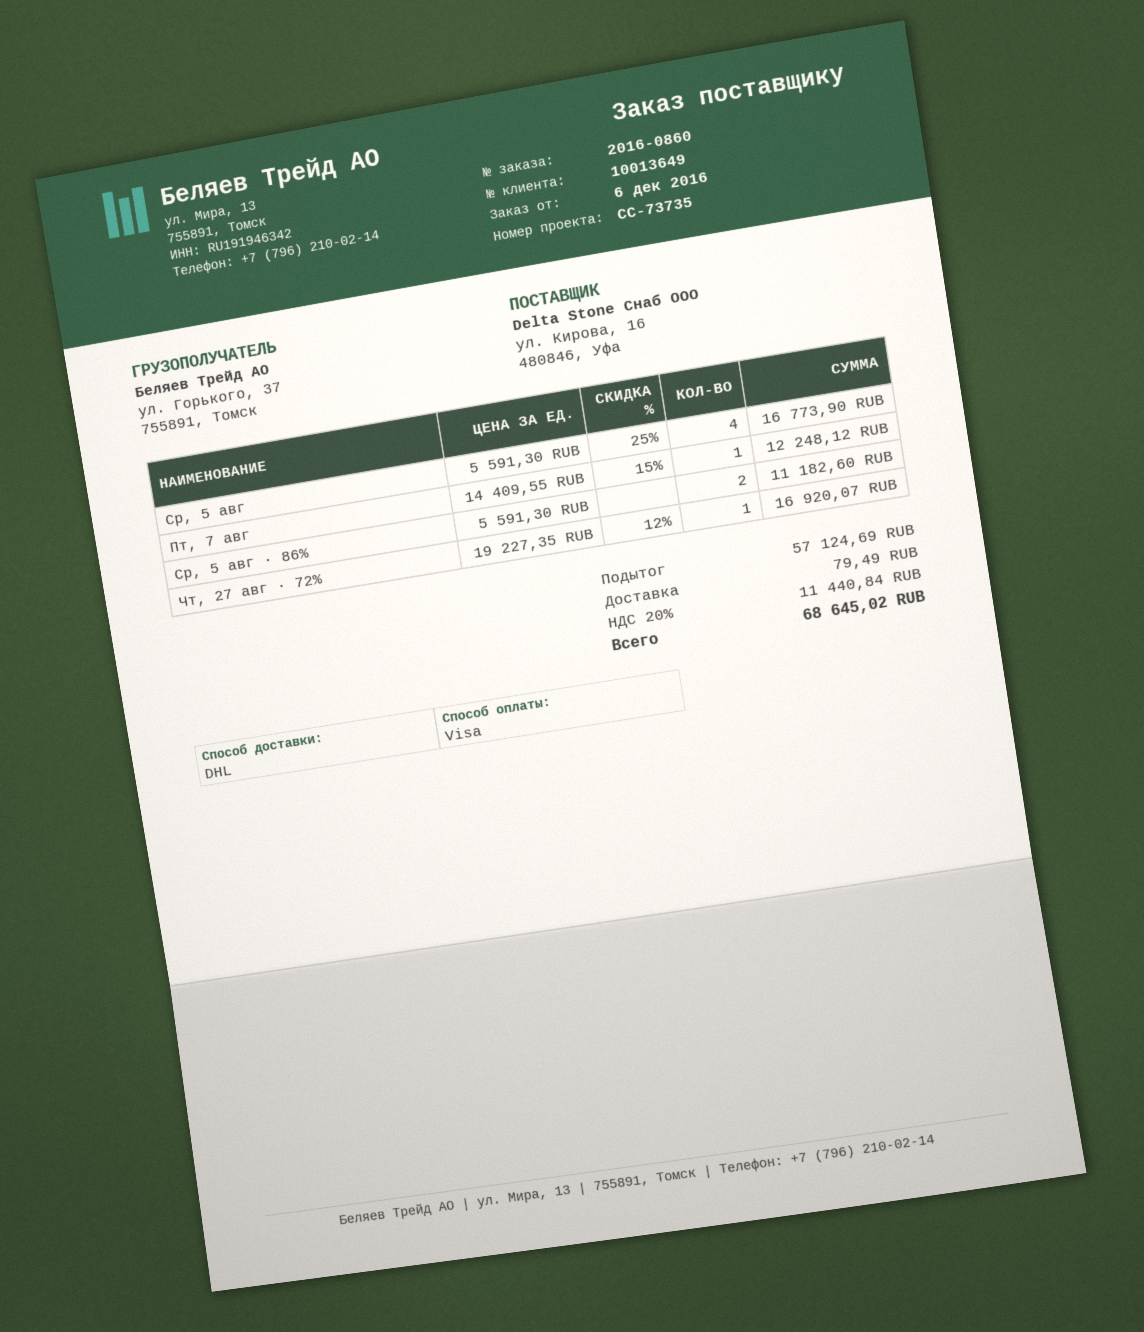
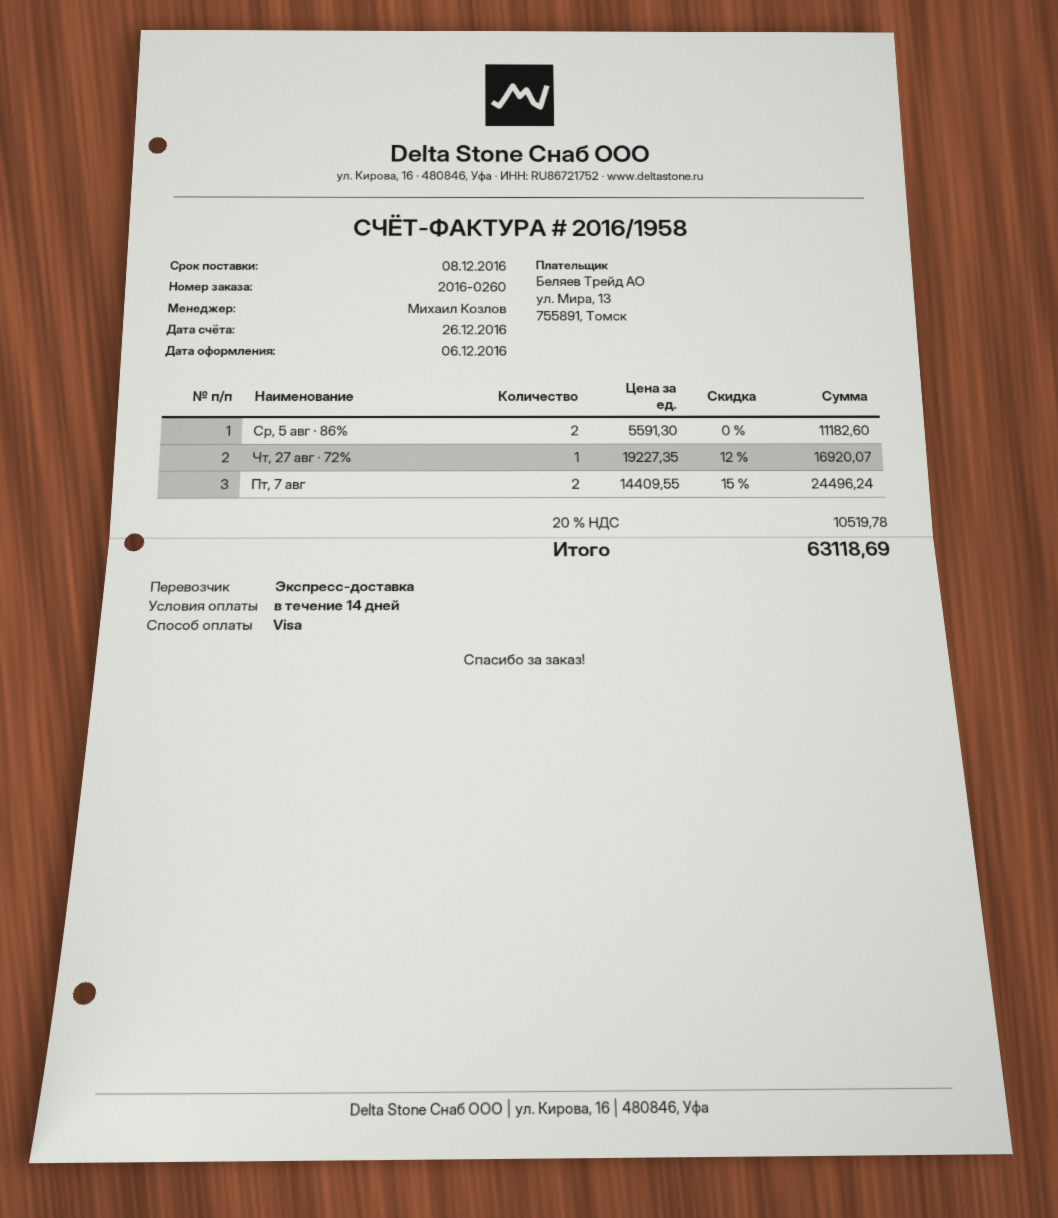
order number: 2016-0860 -> 2016-0260
shipping method: DHL -> express
Ср, 5 авг: 4 x 5591.30 - 25% = 16773.90 -> none
Пт, 7 авг: 1 x 14409.55 - 15% = 12248.12 -> 2 x 14409.55 - 15% = 24496.24
shipping: 79.49 -> none
tax: 20% = 11440.84 -> 20% = 10519.78
total: 68645.02 -> 63118.69

